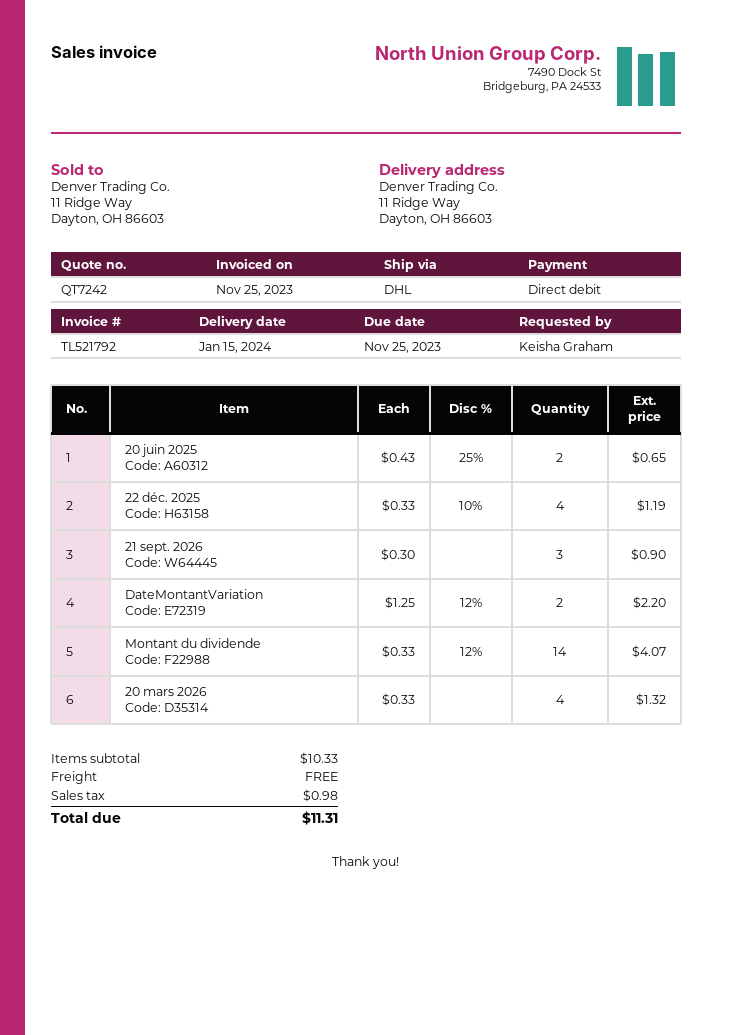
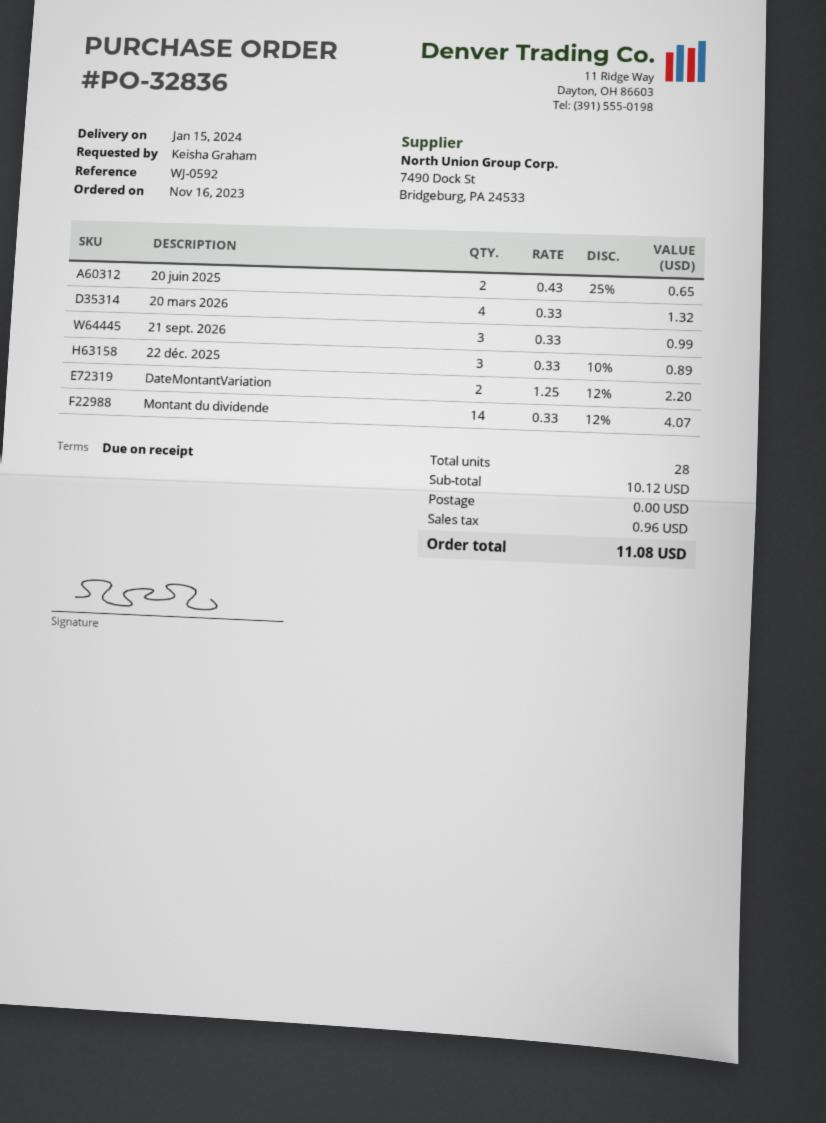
22 déc. 2025: 4 x 0.33 - 10% = 1.19 -> 3 x 0.33 - 10% = 0.89
21 sept. 2026: 3 x 0.30 = 0.90 -> 3 x 0.33 = 0.99
subtotal: 10.33 -> 10.12
tax: 0.98 -> 0.96
total: 11.31 -> 11.08

